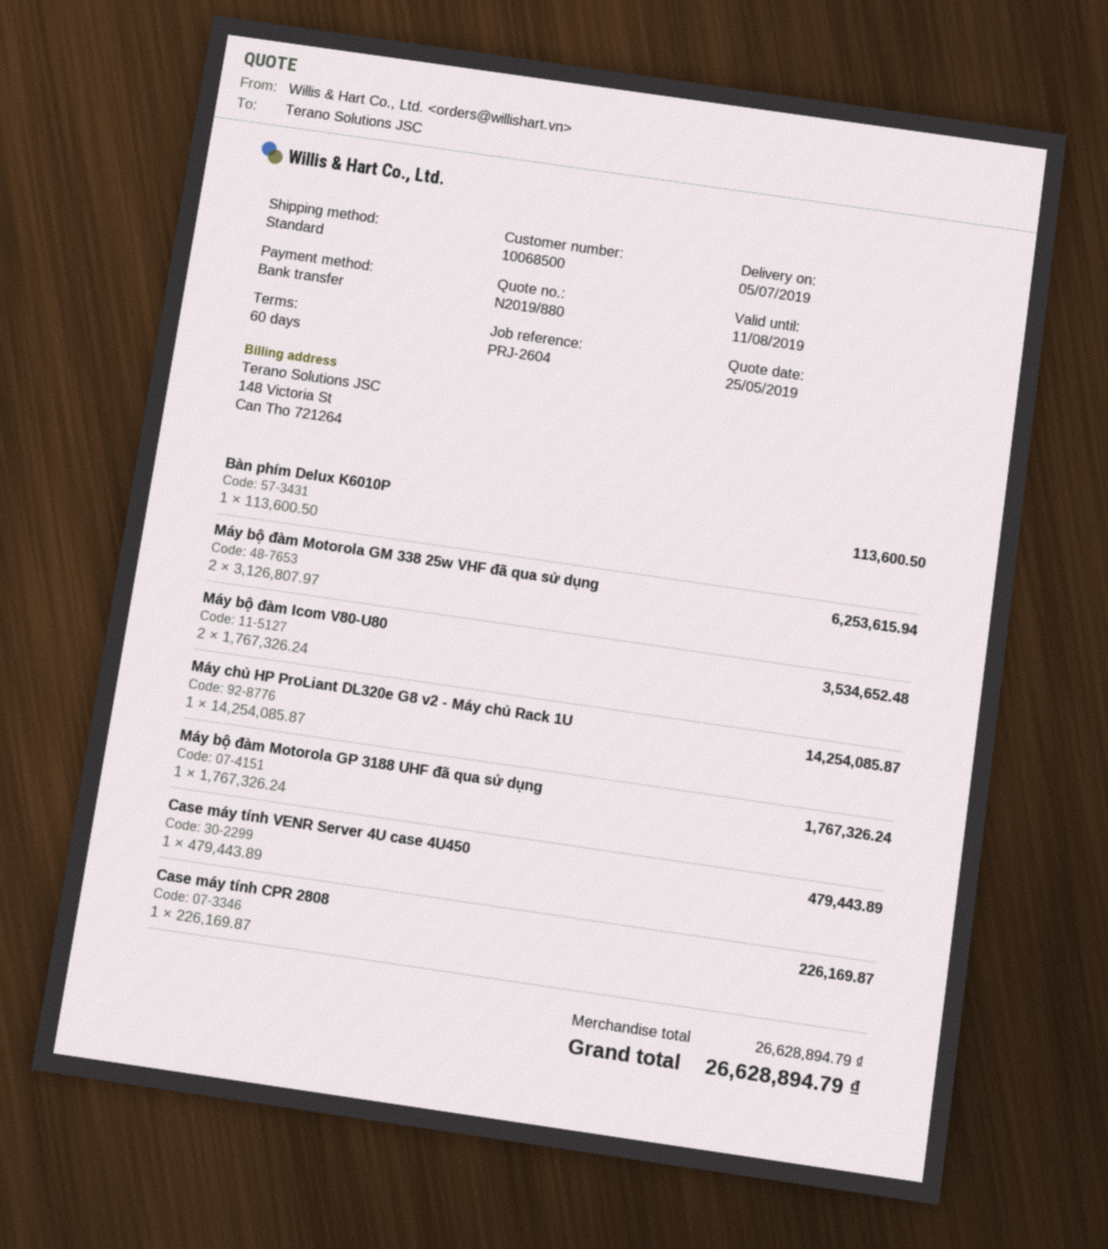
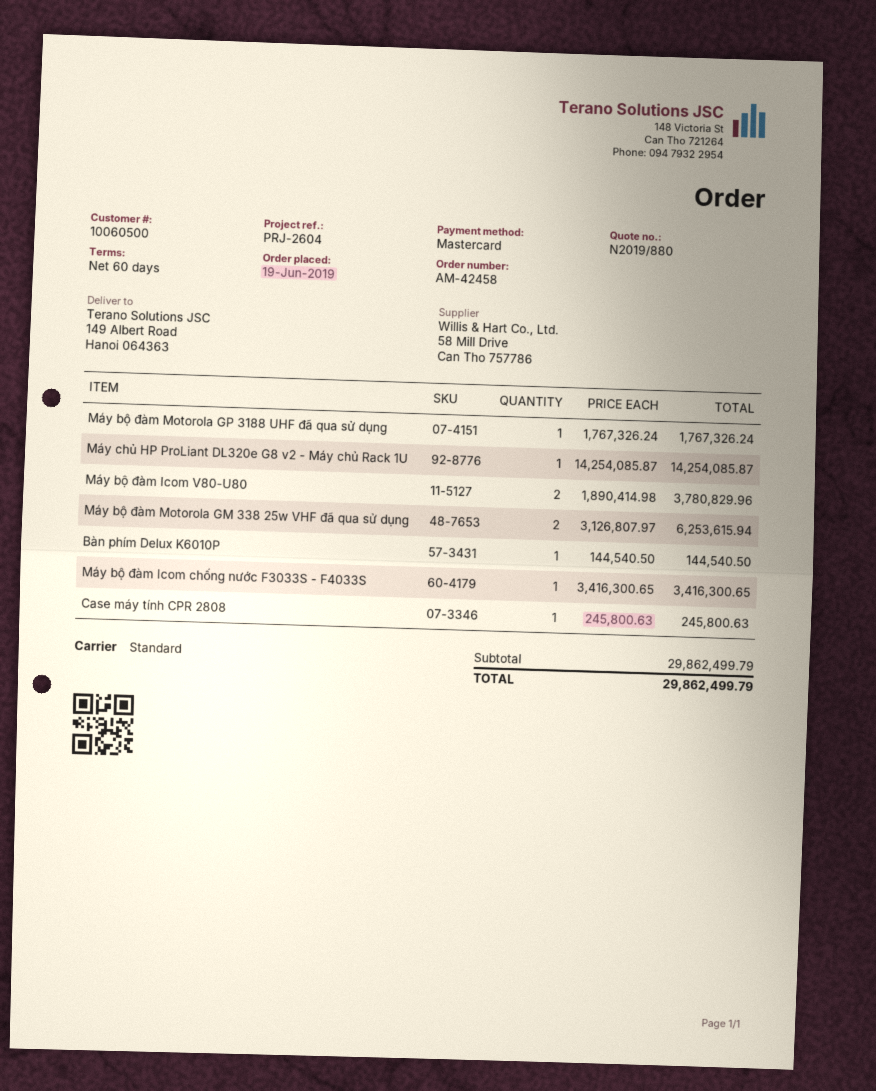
customer number: 10068500 -> 10060500
payment method: bank transfer -> Mastercard
Bàn phím Delux K6010P: 1 x 113600.50 = 113600.50 -> 1 x 144540.50 = 144540.50
Máy bộ đàm Icom V80-U80: 2 x 1767326.24 = 3534652.48 -> 2 x 1890414.98 = 3780829.96
Case máy tính VENR Server 4U case 4U450: 1 x 479443.89 = 479443.89 -> none
Case máy tính CPR 2808: 1 x 226169.87 = 226169.87 -> 1 x 245800.63 = 245800.63
Máy bộ đàm Icom chống nước F3033S - F4033S: none -> 1 x 3416300.65 = 3416300.65
subtotal: 26628894.79 -> 29862499.79
total: 26628894.79 -> 29862499.79

